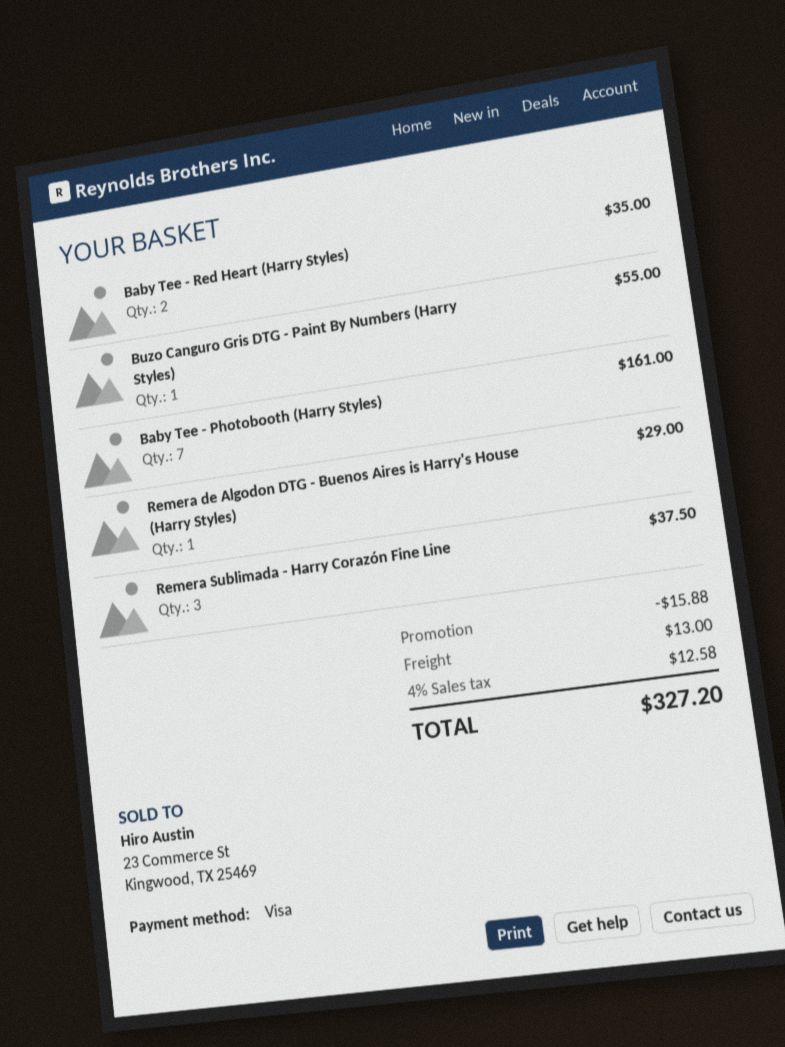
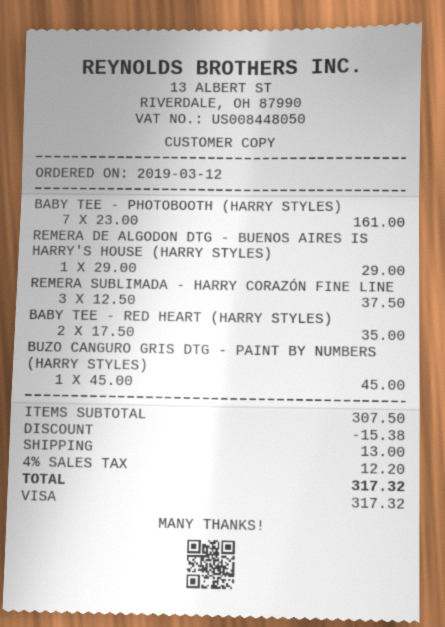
Buzo Canguro Gris DTG - Paint By Numbers (Harry Styles): 1 for 55.00 -> 1 for 45.00
discount: 15.88 -> 15.38
tax: 4% = 12.58 -> 4% = 12.20
total: 327.20 -> 317.32

